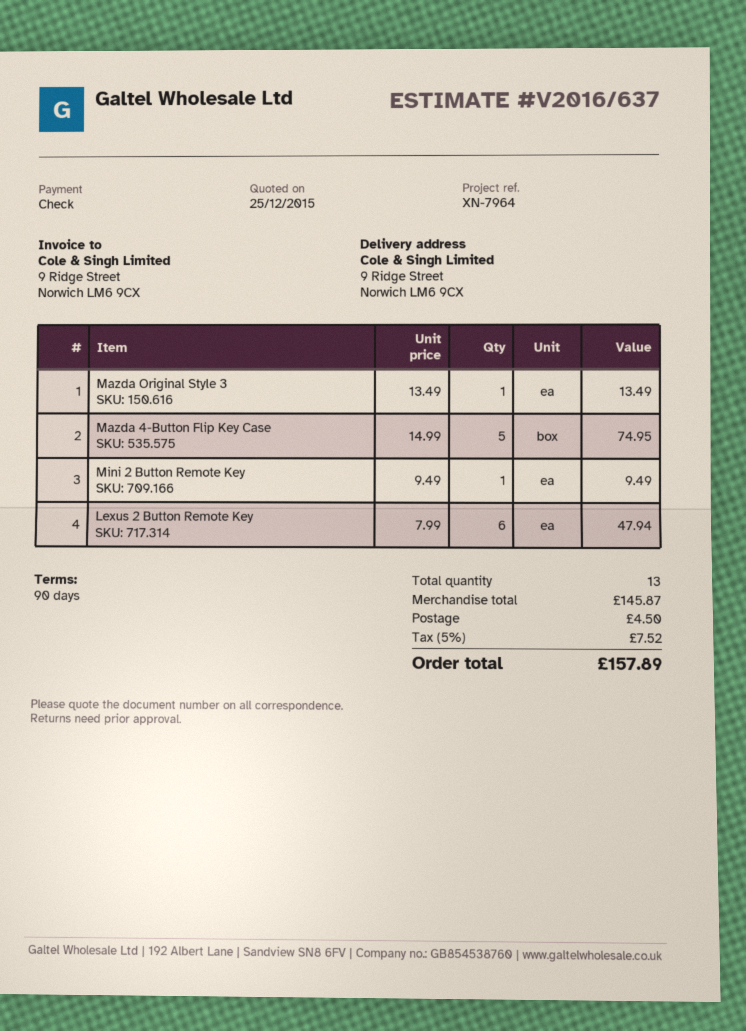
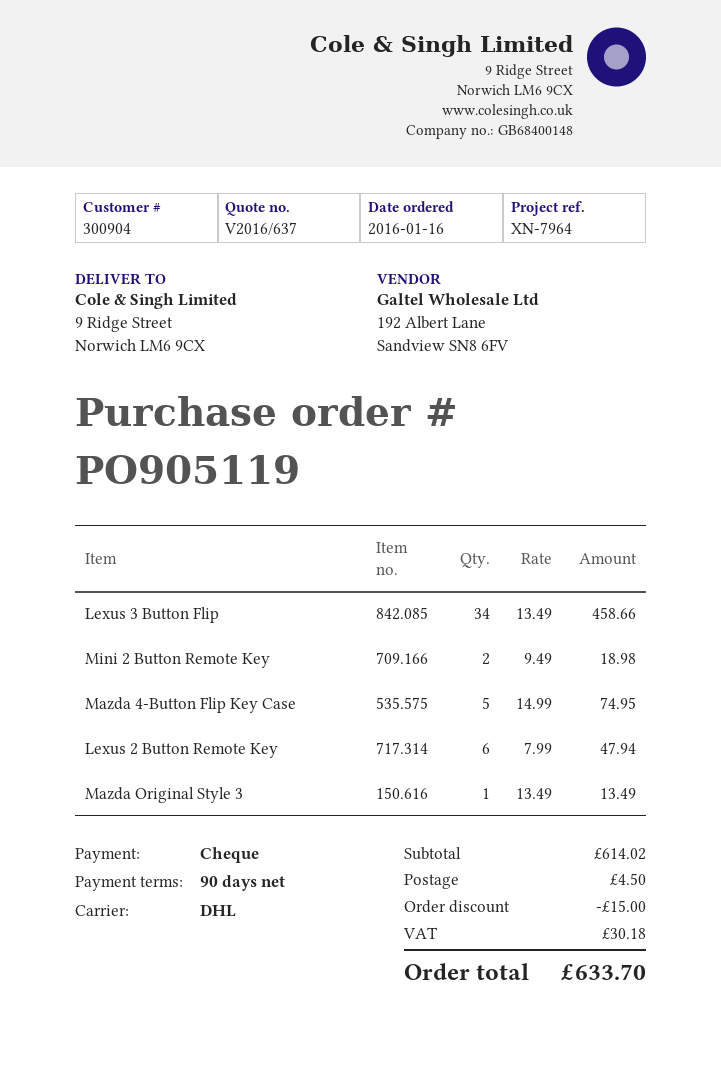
Mini 2 Button Remote Key: 1 x 9.49 = 9.49 -> 2 x 9.49 = 18.98
Lexus 3 Button Flip: none -> 34 x 13.49 = 458.66
subtotal: 145.87 -> 614.02
discount: none -> 15.00
tax: 7.52 -> 30.18
total: 157.89 -> 633.70

